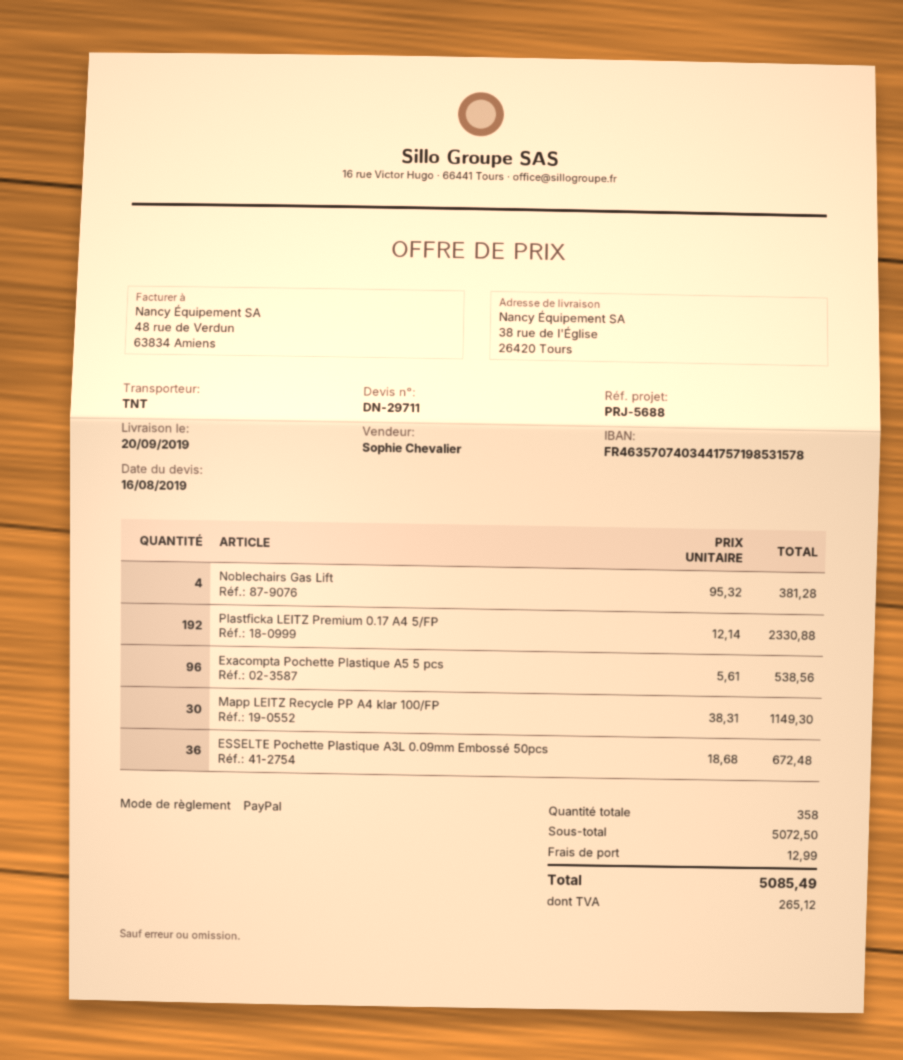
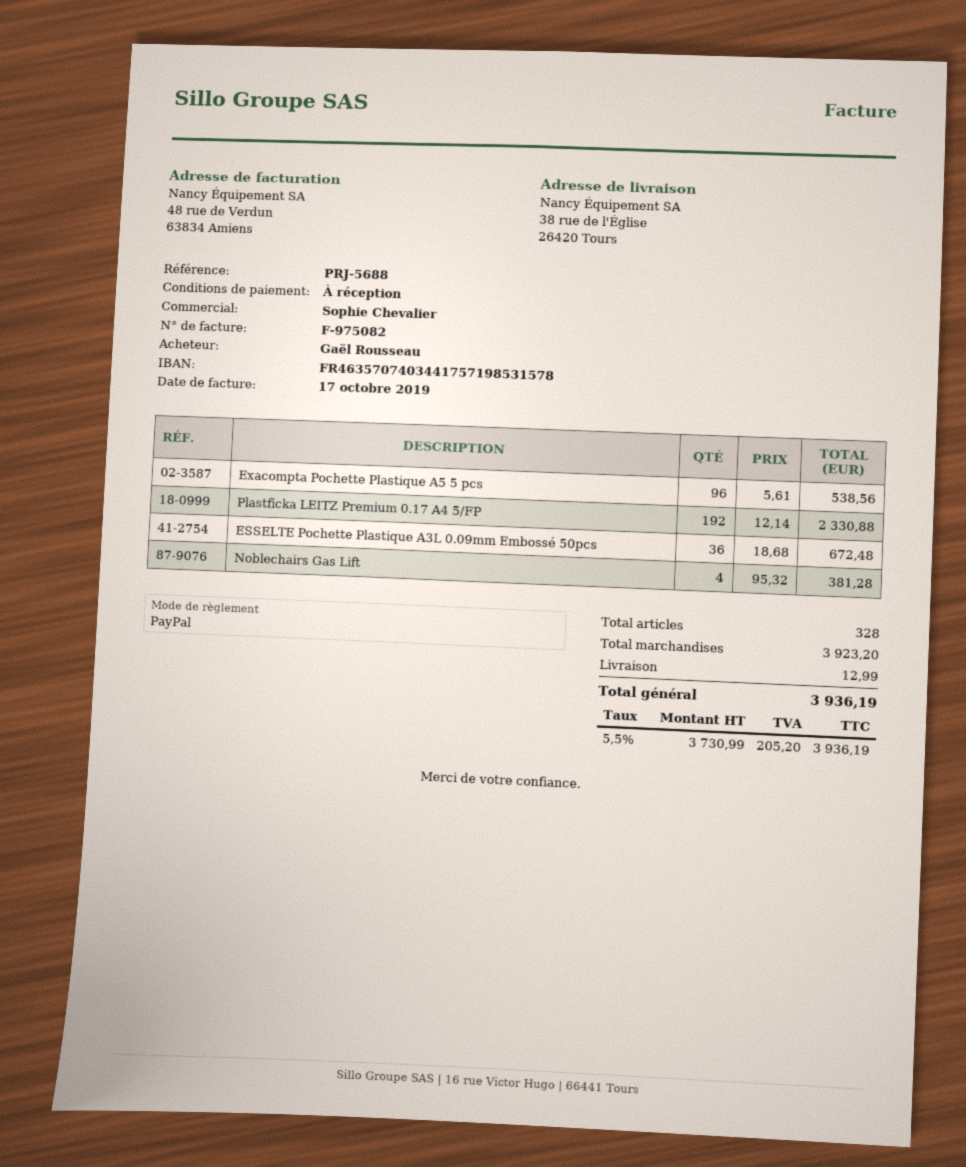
Mapp LEITZ Recycle PP A4 klar 100/FP: 30 x 38.31 = 1149.30 -> none
total quantity: 358 -> 328
subtotal: 5072.50 -> 3923.20
tax: 265.12 -> 205.20
total: 5085.49 -> 3936.19

